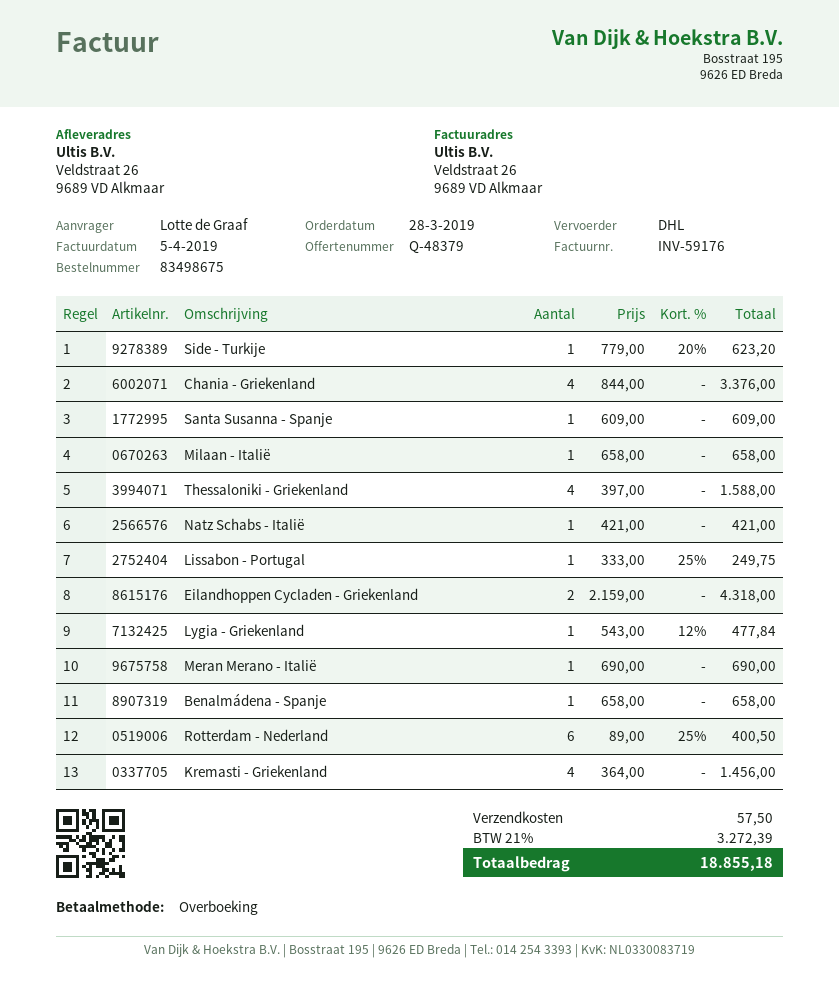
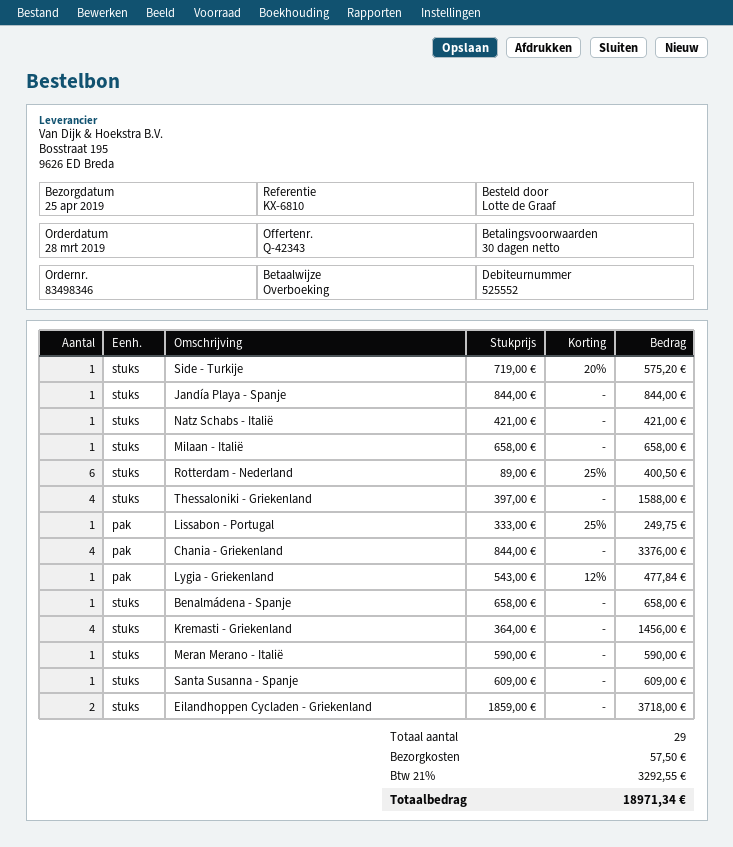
quote number: Q-48379 -> Q-42343
order number: 83498675 -> 83498346
Side - Turkije: 1 x 779.00 - 20% = 623.20 -> 1 x 719.00 - 20% = 575.20
Eilandhoppen Cycladen - Griekenland: 2 x 2159.00 = 4318.00 -> 2 x 1859.00 = 3718.00
Meran Merano - Italië: 1 x 690.00 = 690.00 -> 1 x 590.00 = 590.00
Jandía Playa - Spanje: none -> 1 x 844.00 = 844.00
tax: 21% = 3272.39 -> 21% = 3292.55
total: 18855.18 -> 18971.34

